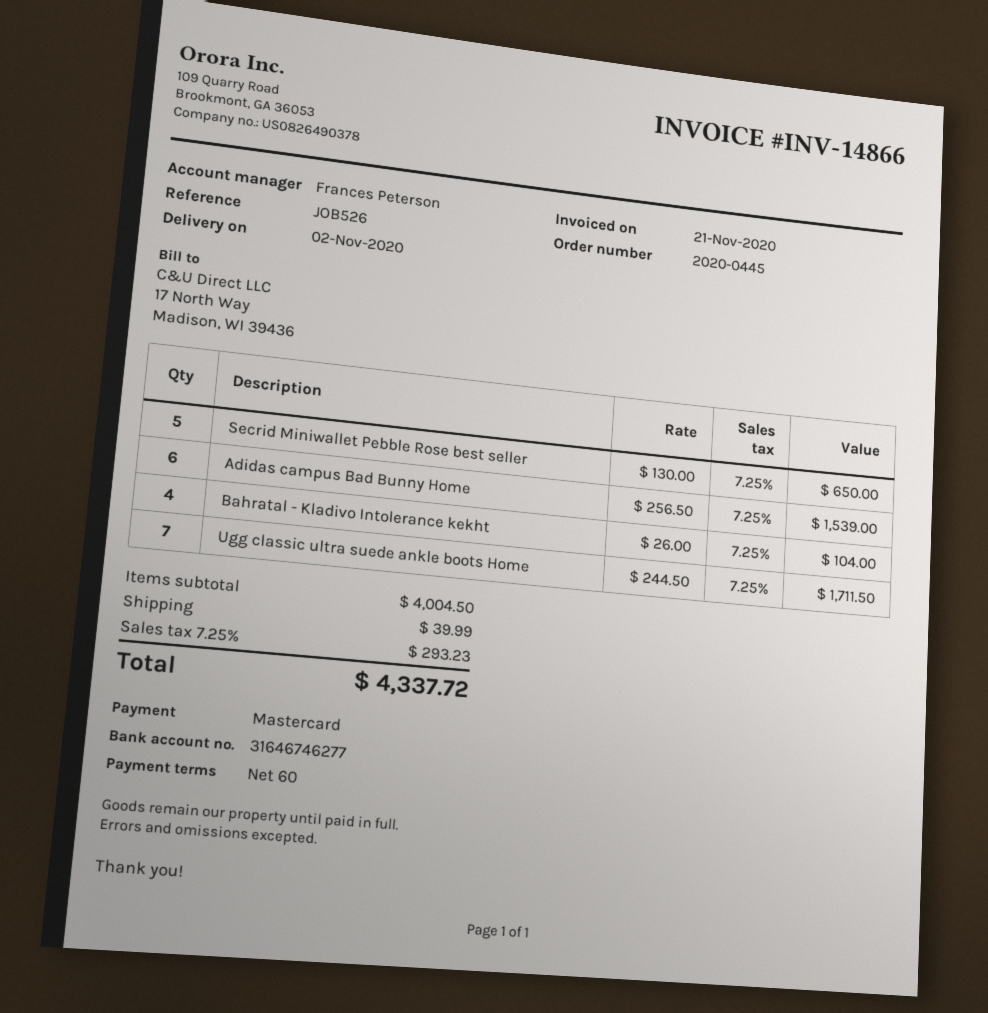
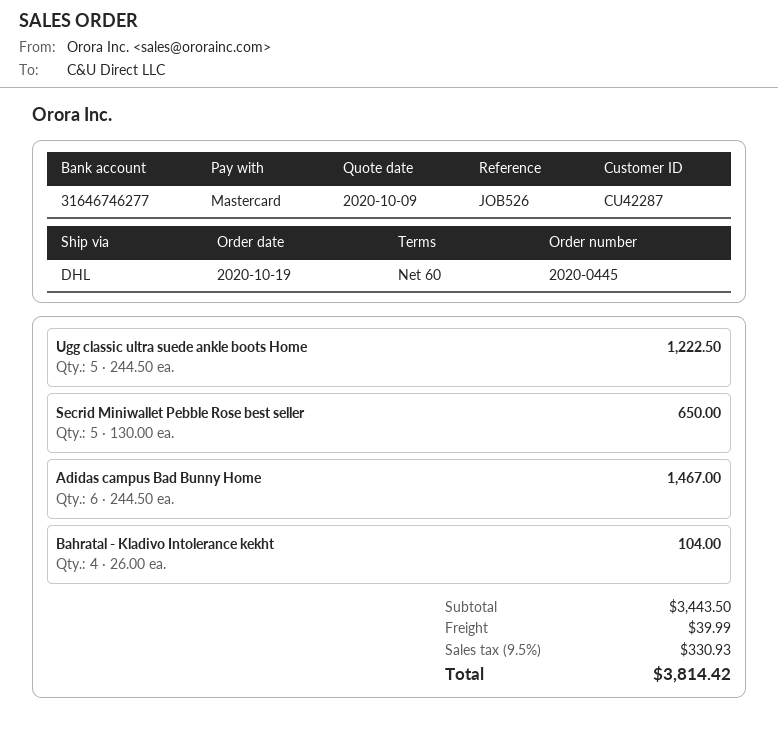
Adidas campus Bad Bunny Home: 6 x 256.50 = 1539.00 -> 6 x 244.50 = 1467.00
Ugg classic ultra suede ankle boots Home: 7 x 244.50 = 1711.50 -> 5 x 244.50 = 1222.50
subtotal: 4004.50 -> 3443.50
tax: 7.25% = 293.23 -> 9.5% = 330.93
total: 4337.72 -> 3814.42

